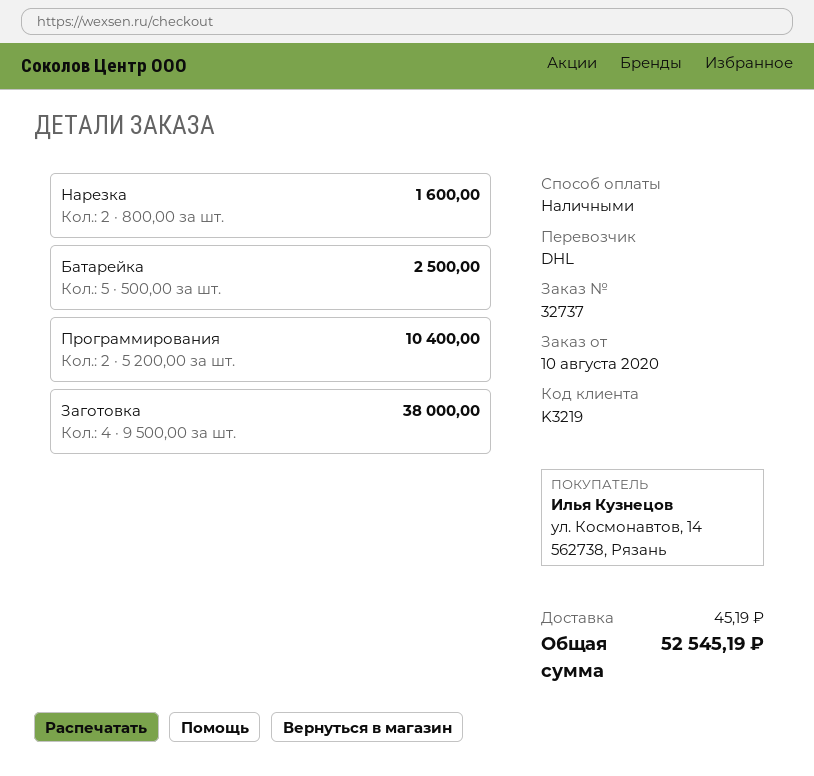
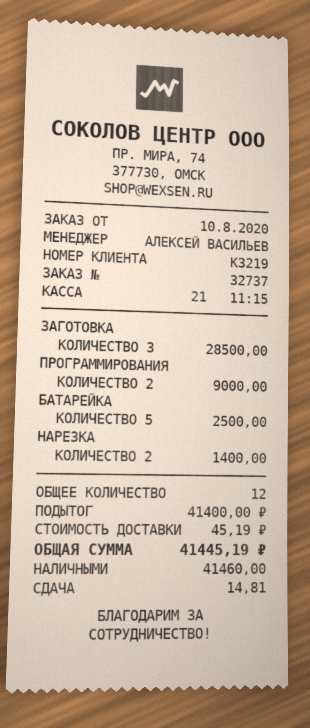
Нарезка: 2 for 1600.00 -> 2 for 1400.00
Программирования: 2 for 10400.00 -> 2 for 9000.00
Заготовка: 4 for 38000.00 -> 3 for 28500.00
total: 52545.19 -> 41445.19

